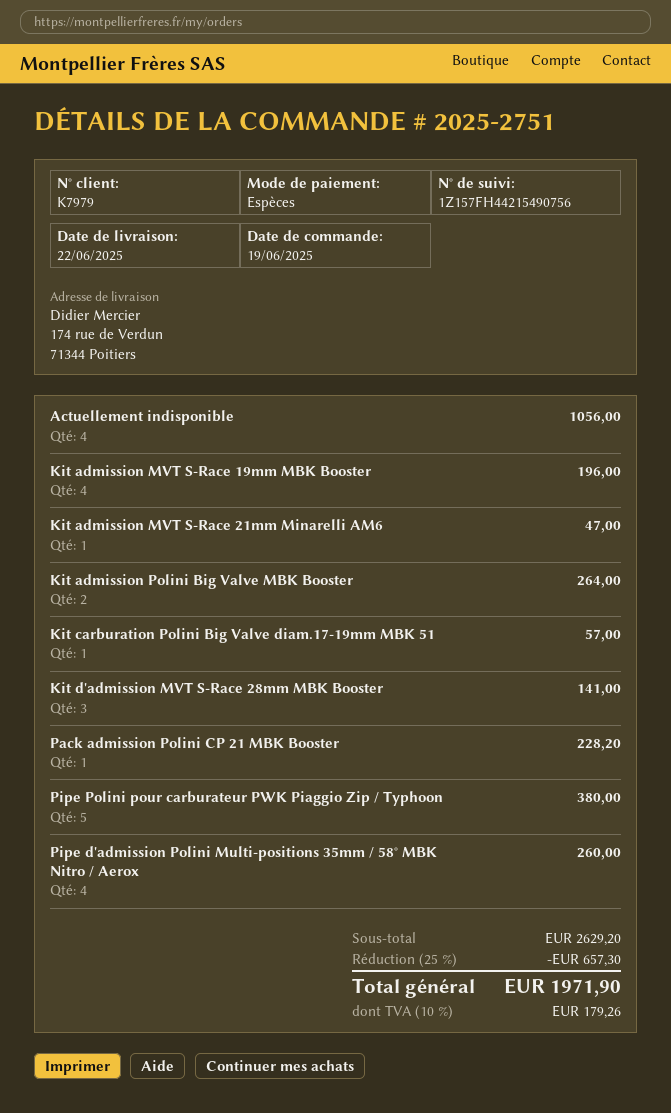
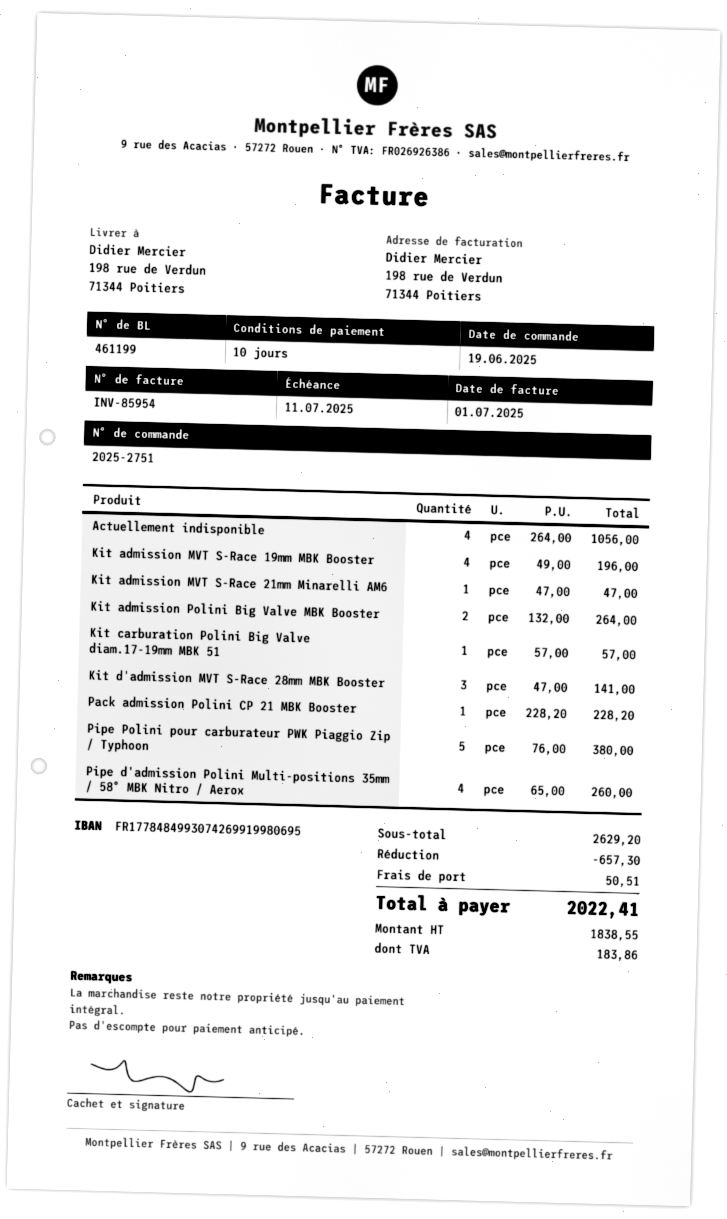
ship to: 174 rue de Verdun, 71344 Poitiers -> 198 rue de Verdun, 71344 Poitiers
shipping: none -> 50.51
tax: 179.26 -> 183.86
total: 1971.90 -> 2022.41

